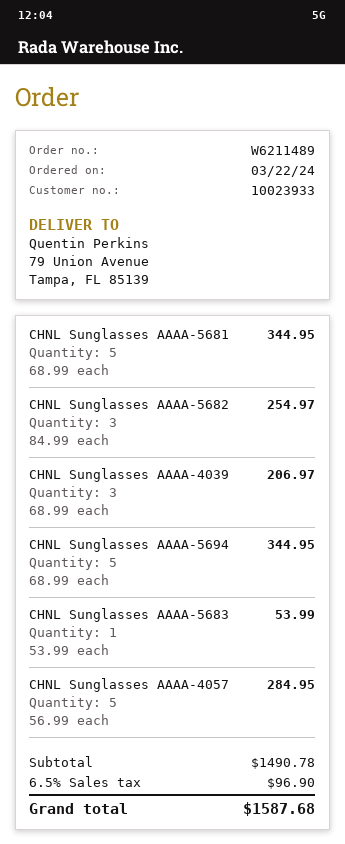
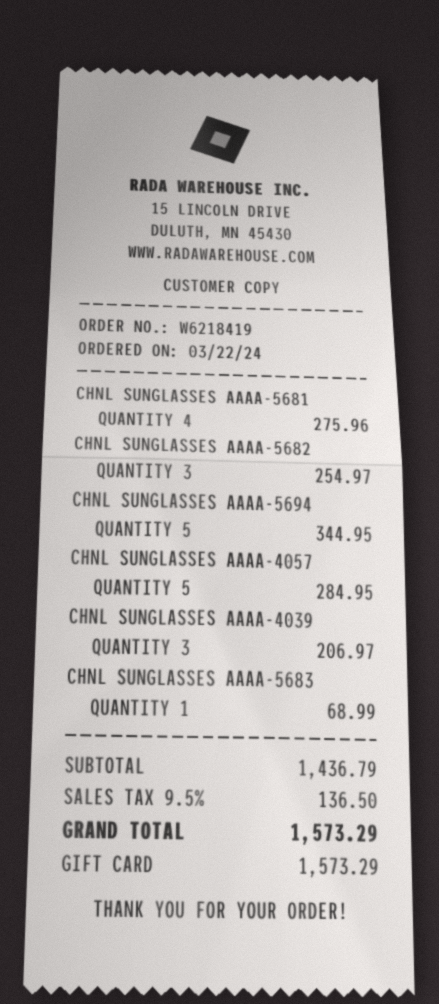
order number: W6211489 -> W6218419
CHNL Sunglasses AAAA-5681: 5 for 344.95 -> 4 for 275.96
CHNL Sunglasses AAAA-5683: 1 for 53.99 -> 1 for 68.99
subtotal: 1490.78 -> 1436.79
tax: 6.5% = 96.90 -> 9.5% = 136.50
total: 1587.68 -> 1573.29

